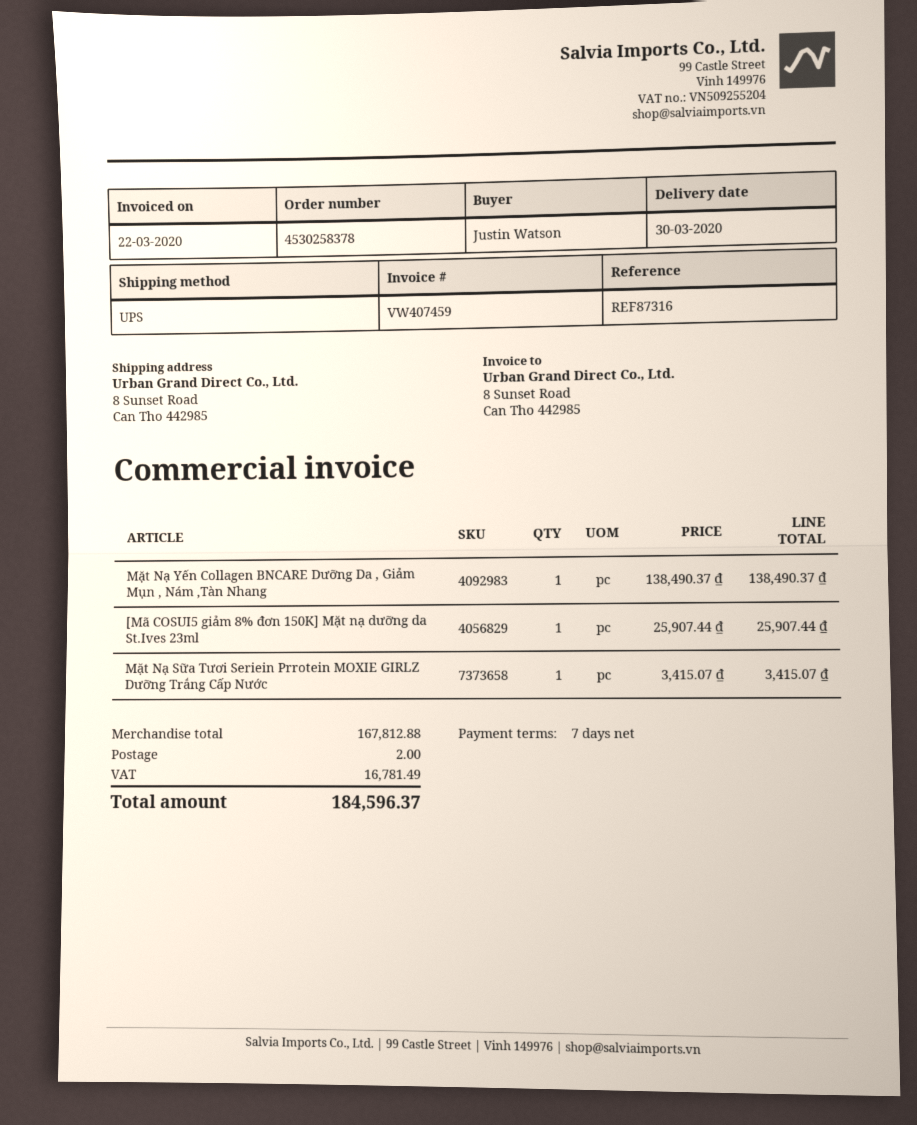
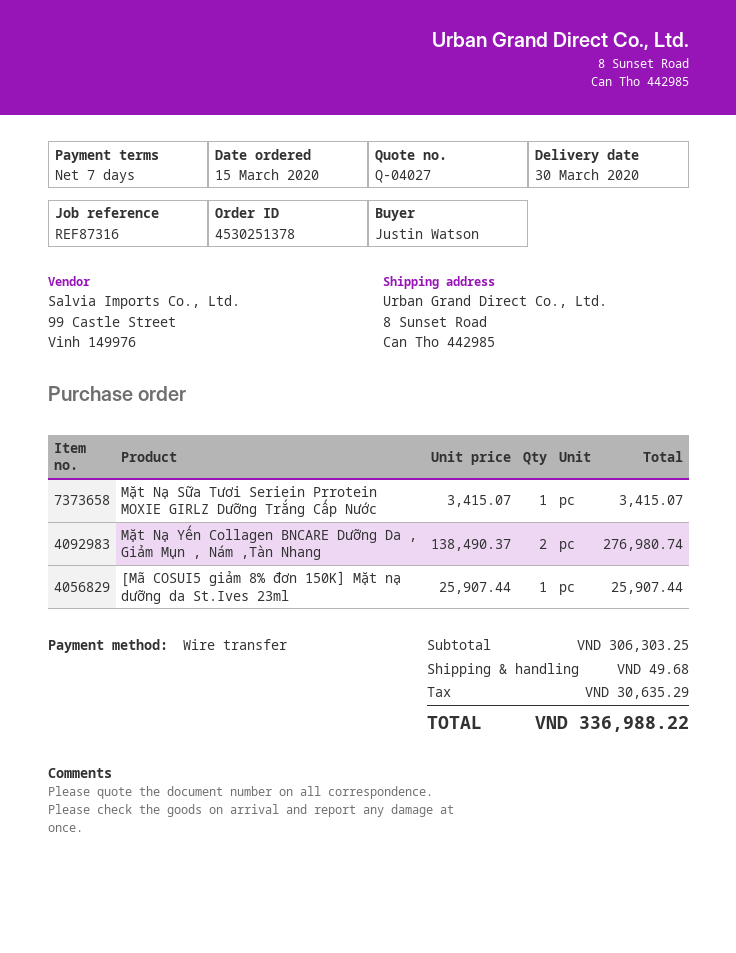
order number: 4530258378 -> 4530251378
Mặt Nạ Yến Collagen BNCARE Dưỡng Da , Giảm Mụn , Nám ,Tàn Nhang: 1 x 138490.37 = 138490.37 -> 2 x 138490.37 = 276980.74
subtotal: 167812.88 -> 306303.25
shipping: 2.00 -> 49.68
tax: 16781.49 -> 30635.29
total: 184596.37 -> 336988.22

